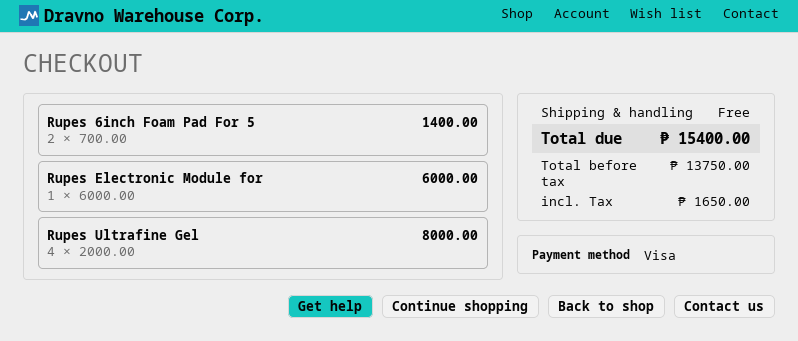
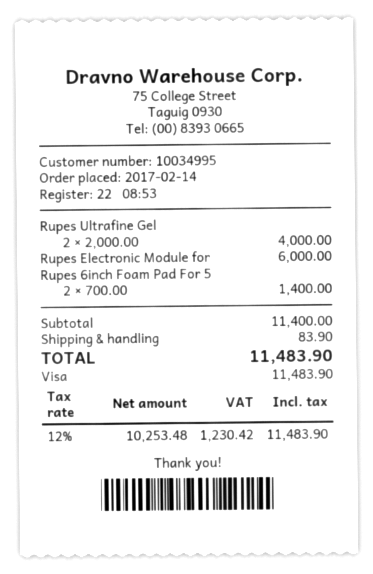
Rupes Ultrafine Gel: 4 x 2000.00 = 8000.00 -> 2 x 2000.00 = 4000.00
shipping: 0.00 -> 83.90
net: 13750.00 -> 10253.48
tax: 1650.00 -> 1230.42
total: 15400.00 -> 11483.90

